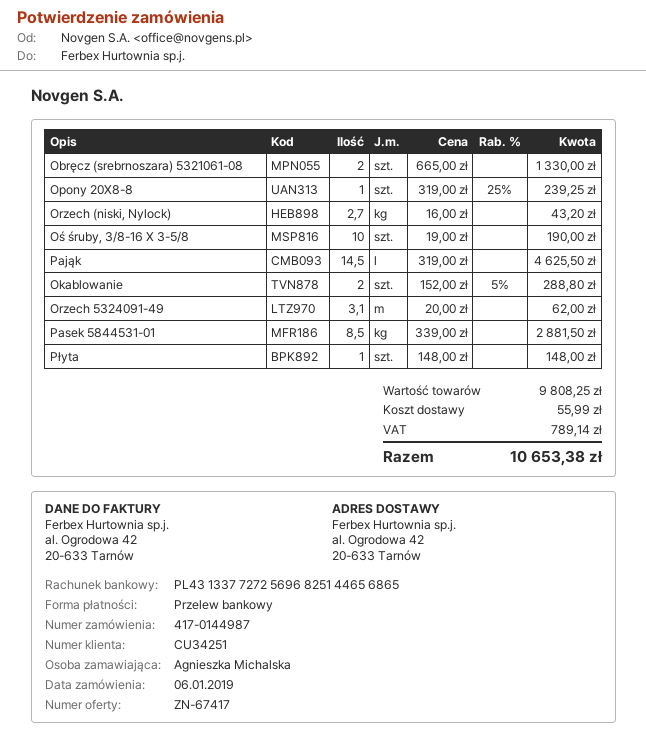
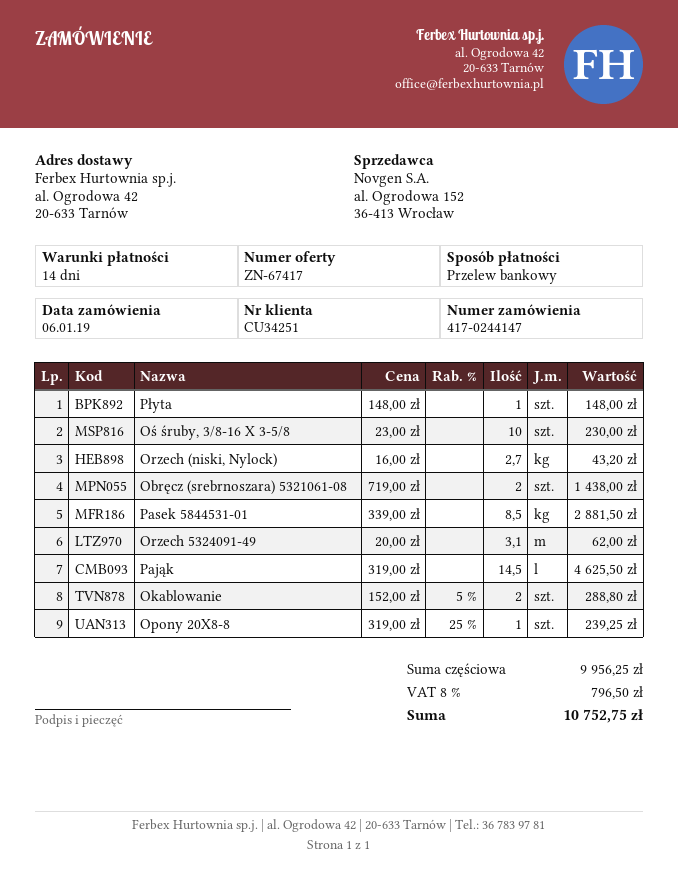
order number: 417-0144987 -> 417-0244147
Obręcz (srebrnoszara) 5321061-08: 2 x 665.00 = 1330.00 -> 2 x 719.00 = 1438.00
Oś śruby, 3/8-16 X 3-5/8: 10 x 19.00 = 190.00 -> 10 x 23.00 = 230.00
subtotal: 9808.25 -> 9956.25
shipping: 55.99 -> none
tax: 789.14 -> 796.50
total: 10653.38 -> 10752.75

